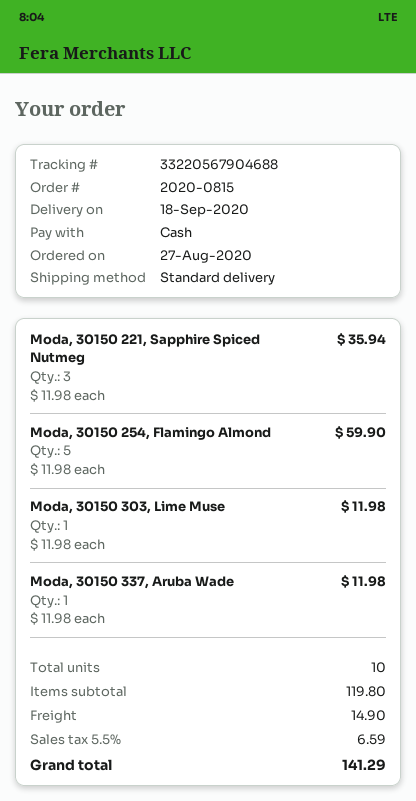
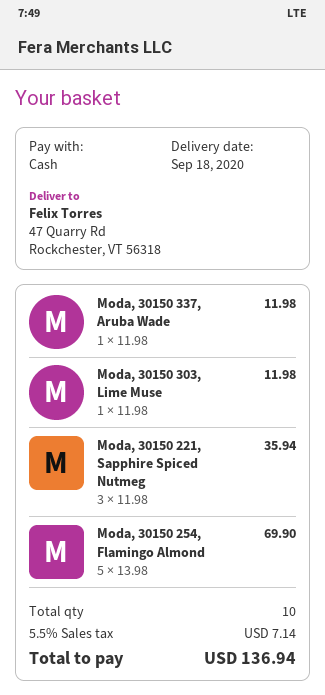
Moda, 30150 254, Flamingo Almond: 5 x 11.98 = 59.90 -> 5 x 13.98 = 69.90
shipping: 14.90 -> none
tax: 5.5% = 6.59 -> 5.5% = 7.14
total: 141.29 -> 136.94

